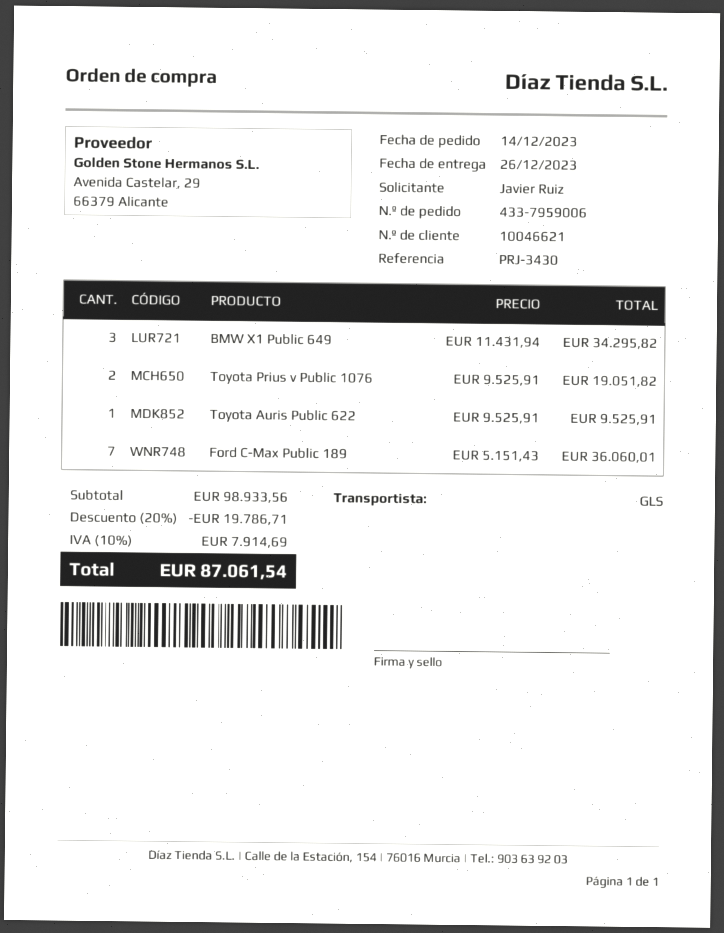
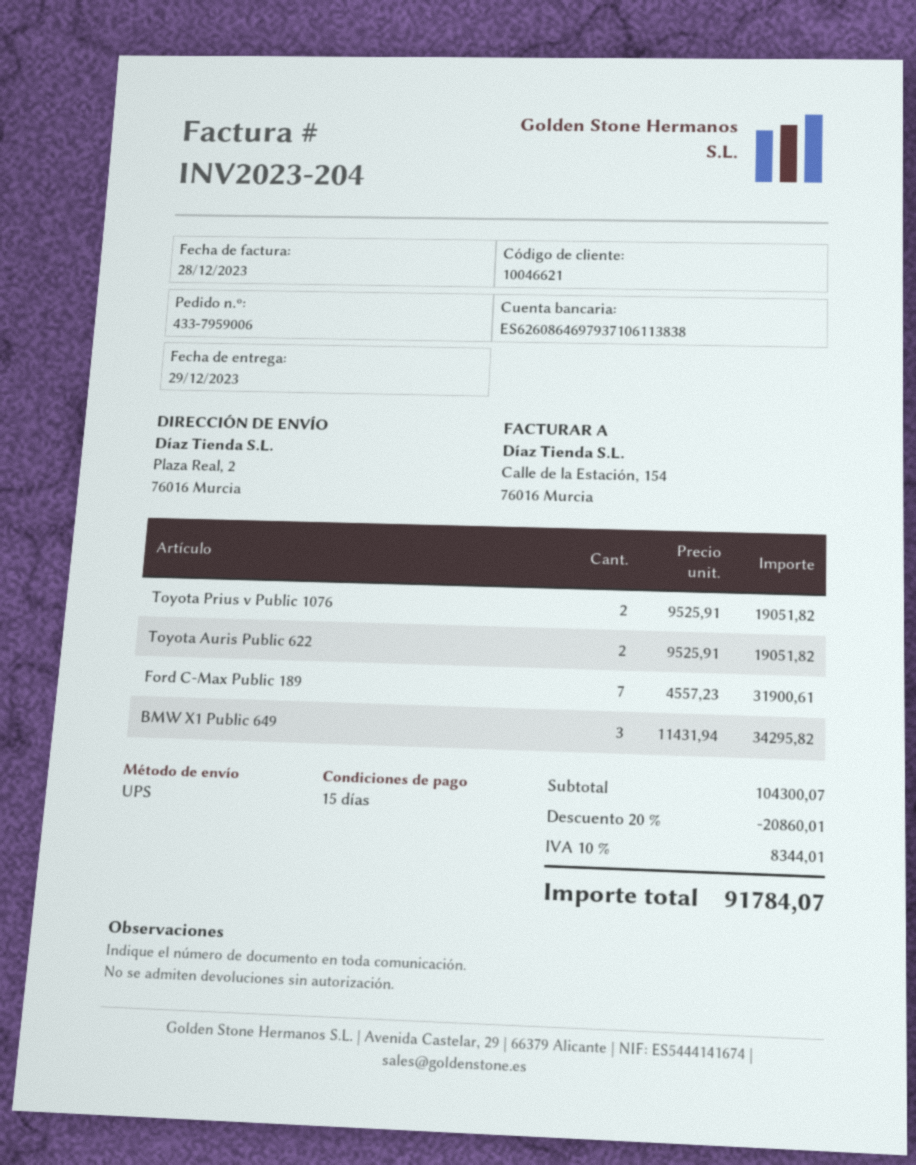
delivery date: 2023-12-26 -> 2023-12-29
shipping method: GLS -> UPS
Toyota Auris Public 622: 1 x 9525.91 = 9525.91 -> 2 x 9525.91 = 19051.82
Ford C-Max Public 189: 7 x 5151.43 = 36060.01 -> 7 x 4557.23 = 31900.61
subtotal: 98933.56 -> 104300.07
discount: 20% = 19786.71 -> 20% = 20860.01
tax: 10% = 7914.69 -> 10% = 8344.01
total: 87061.54 -> 91784.07

